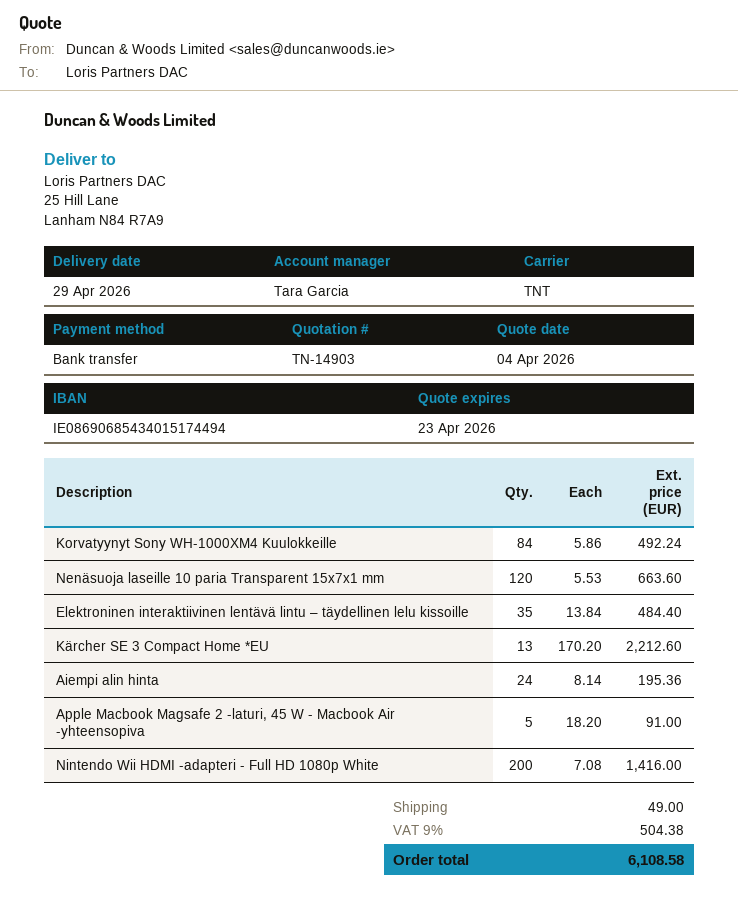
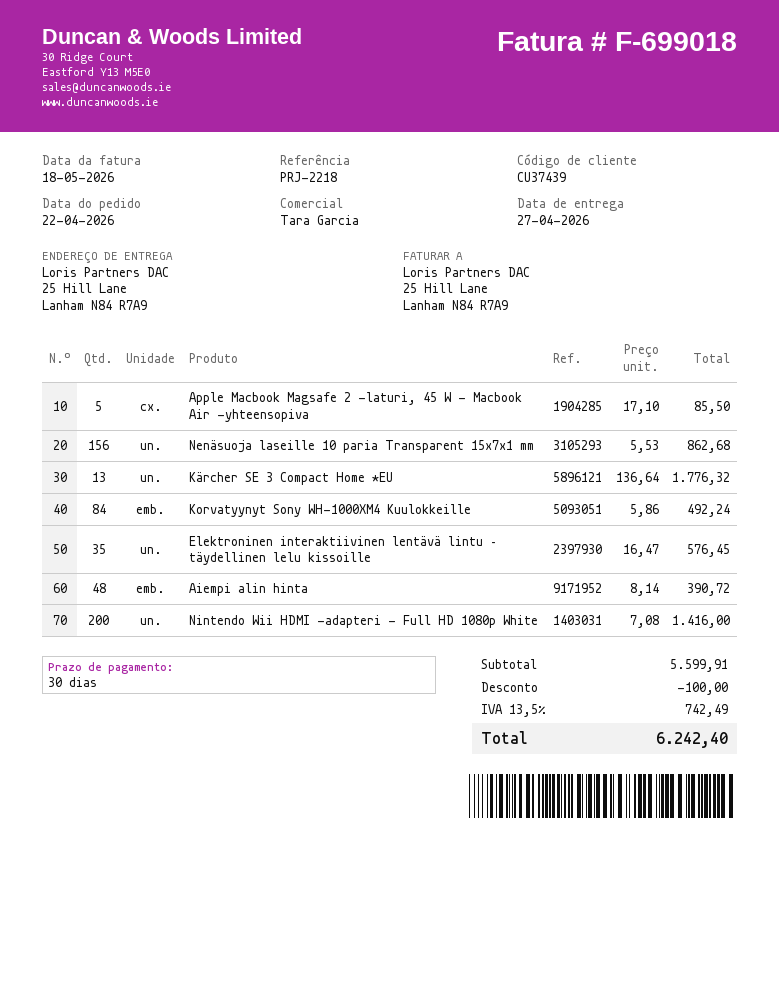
delivery date: 2026-04-29 -> 2026-04-27
Nenäsuoja laseille 10 paria Transparent 15x7x1 mm: 120 x 5.53 = 663.60 -> 156 x 5.53 = 862.68
Elektroninen interaktiivinen lentävä lintu – täydellinen lelu kissoille: 35 x 13.84 = 484.40 -> 35 x 16.47 = 576.45
Kärcher SE 3 Compact Home *EU: 13 x 170.20 = 2212.60 -> 13 x 136.64 = 1776.32
Aiempi alin hinta: 24 x 8.14 = 195.36 -> 48 x 8.14 = 390.72
Apple Macbook Magsafe 2 -laturi, 45 W - Macbook Air -yhteensopiva: 5 x 18.20 = 91.00 -> 5 x 17.10 = 85.50
discount: none -> 100.00
shipping: 49.00 -> none
tax: 9% = 504.38 -> 13.5% = 742.49
total: 6108.58 -> 6242.40

